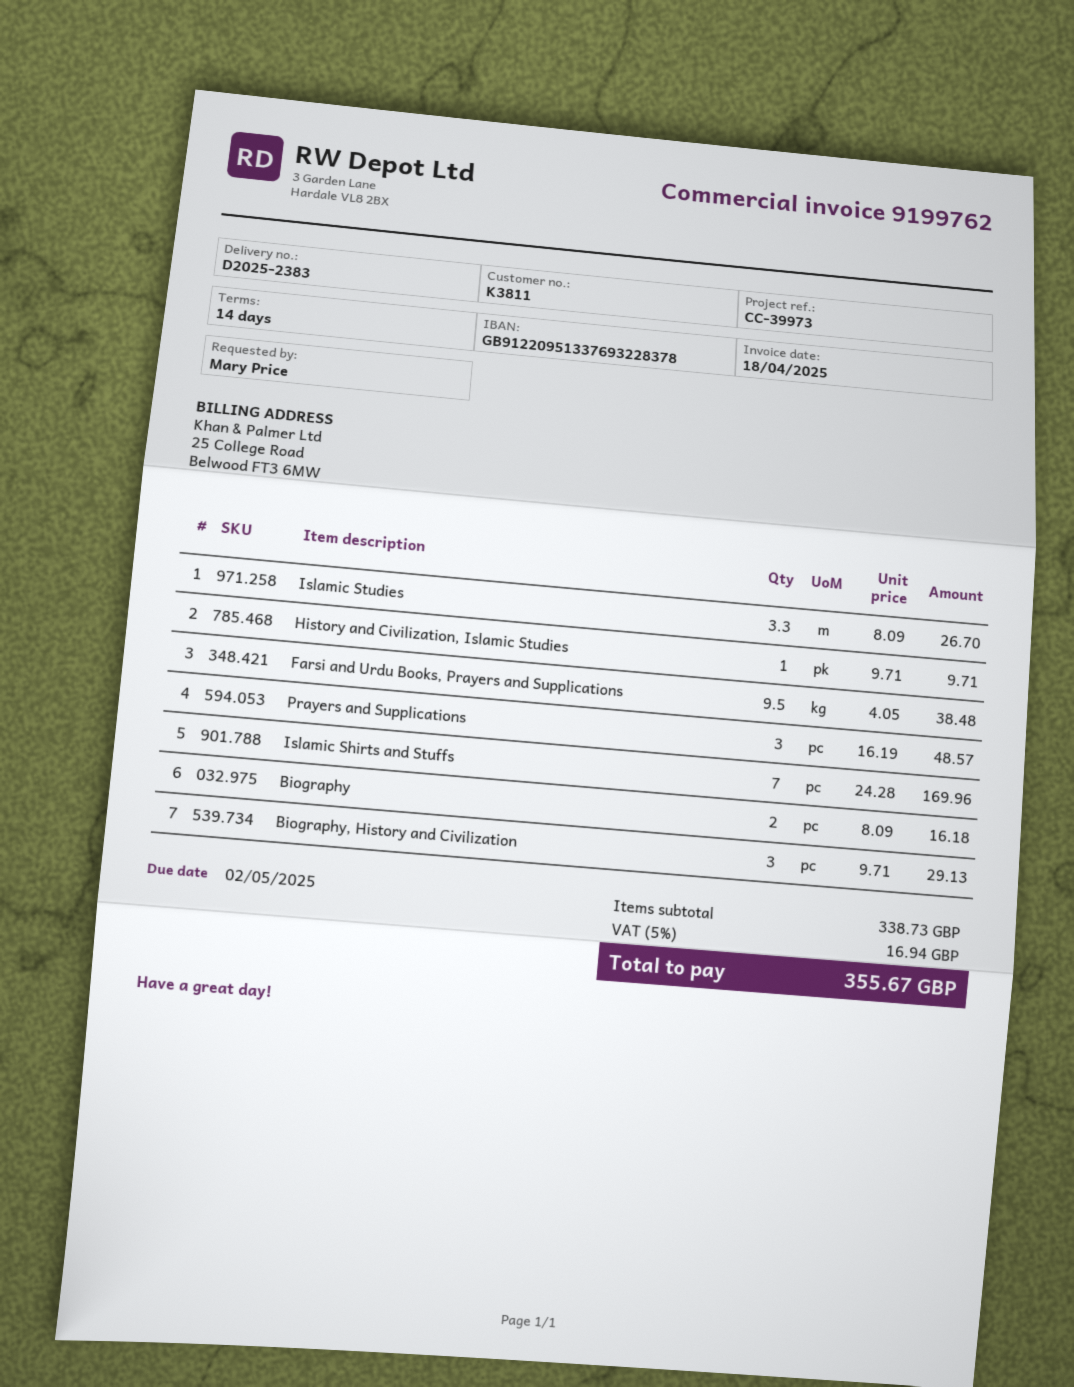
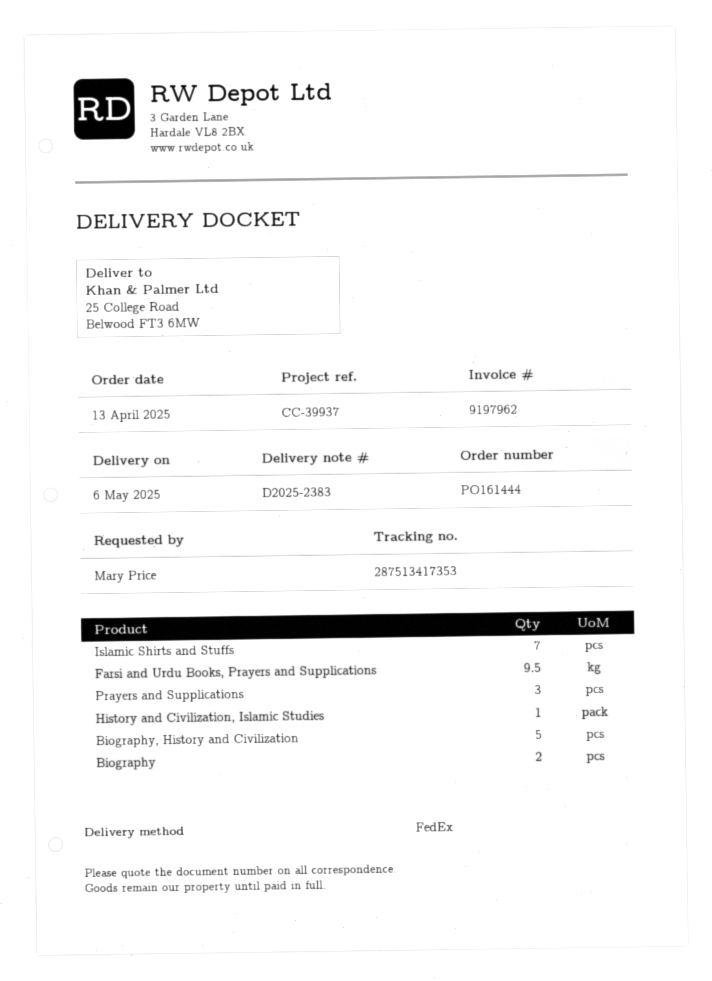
invoice number: 9199762 -> 9197962
reference: CC-39973 -> CC-39937
Islamic Studies: 3.3 -> none
Biography, History and Civilization: 3 -> 5

